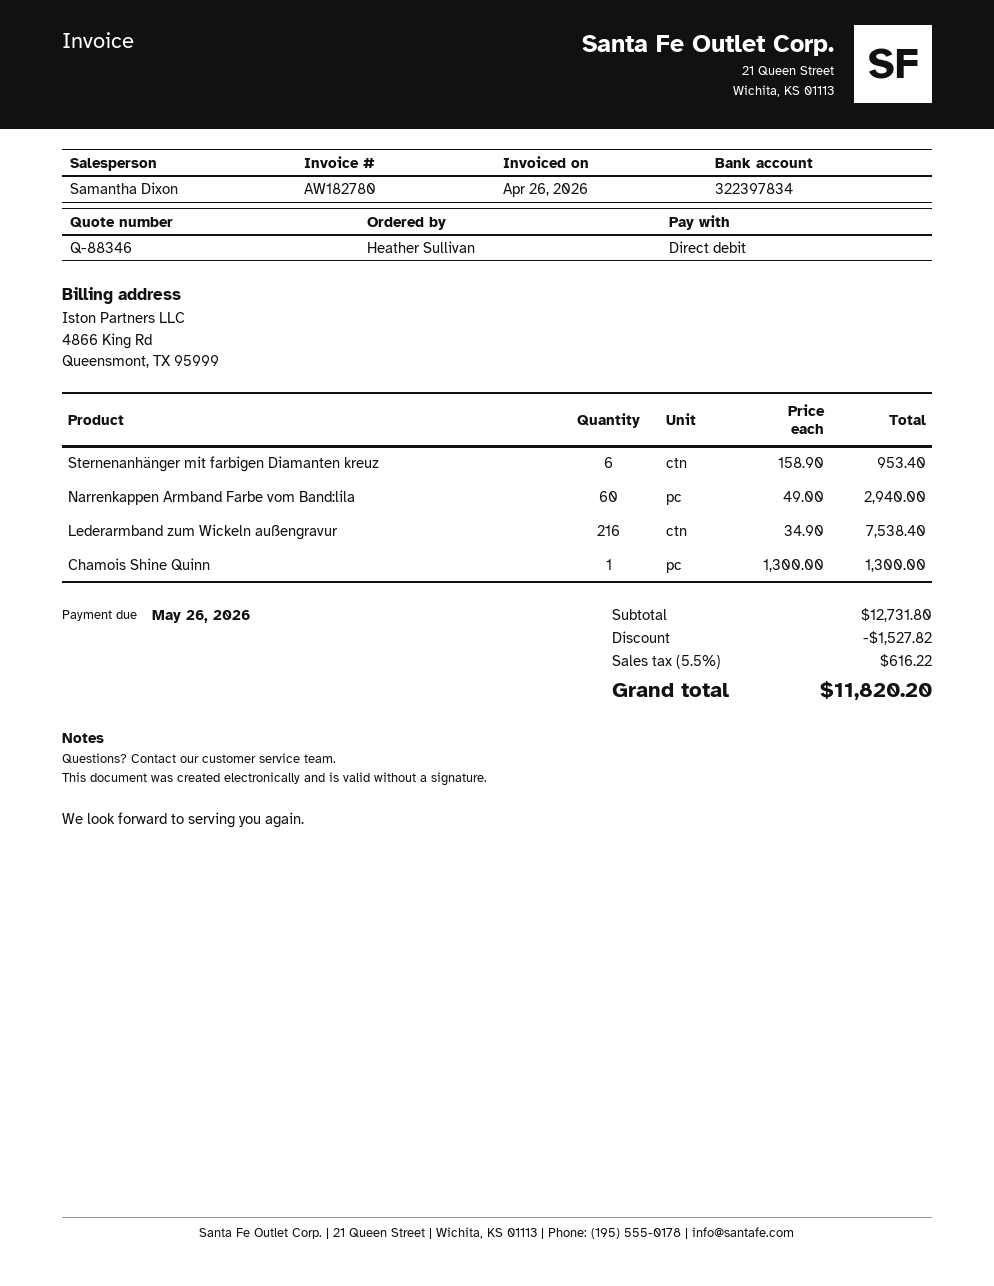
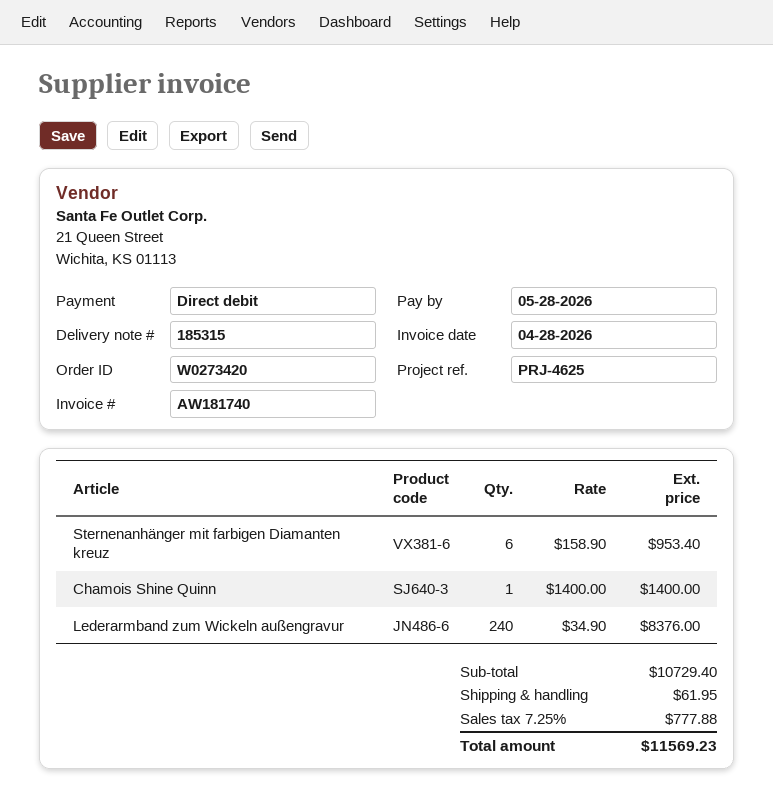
invoice number: AW182780 -> AW181740
invoice date: 2026-04-26 -> 2026-04-28
due date: 2026-05-26 -> 2026-05-28
Narrenkappen Armband Farbe vom Band:lila: 60 x 49.00 = 2940.00 -> none
Lederarmband zum Wickeln außengravur: 216 x 34.90 = 7538.40 -> 240 x 34.90 = 8376.00
Chamois Shine Quinn: 1 x 1300.00 = 1300.00 -> 1 x 1400.00 = 1400.00
subtotal: 12731.80 -> 10729.40
discount: 1527.82 -> none
shipping: none -> 61.95
tax: 5.5% = 616.22 -> 7.25% = 777.88
total: 11820.20 -> 11569.23

